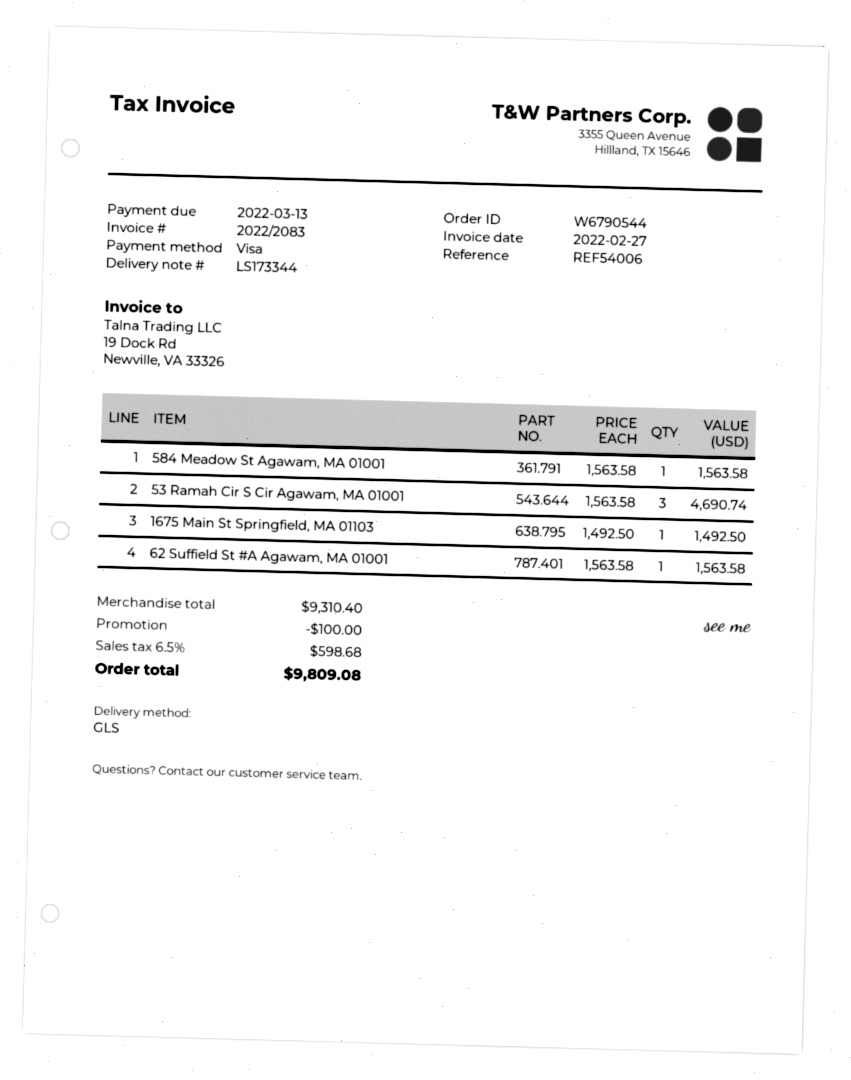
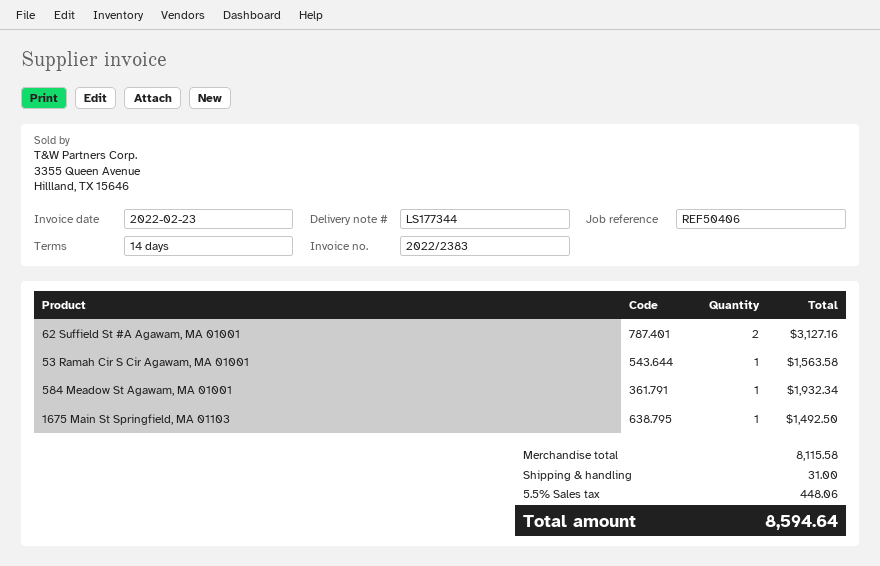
delivery note number: LS173344 -> LS177344
invoice number: 2022/2083 -> 2022/2383
invoice date: 2022-02-27 -> 2022-02-23
reference: REF54006 -> REF50406
584 Meadow St Agawam, MA 01001: 1 for 1563.58 -> 1 for 1932.34
53 Ramah Cir S Cir Agawam, MA 01001: 3 for 4690.74 -> 1 for 1563.58
62 Suffield St #A Agawam, MA 01001: 1 for 1563.58 -> 2 for 3127.16
subtotal: 9310.40 -> 8115.58
discount: 100.00 -> none
shipping: none -> 31.00
tax: 6.5% = 598.68 -> 5.5% = 448.06
total: 9809.08 -> 8594.64

